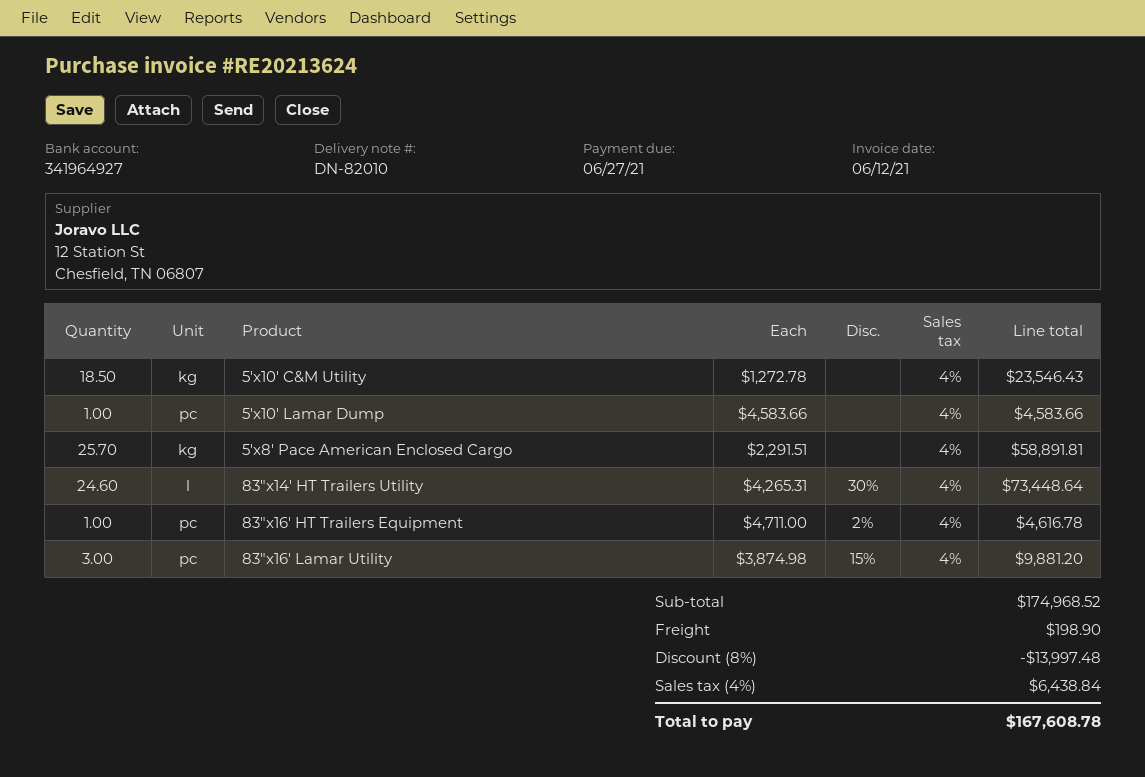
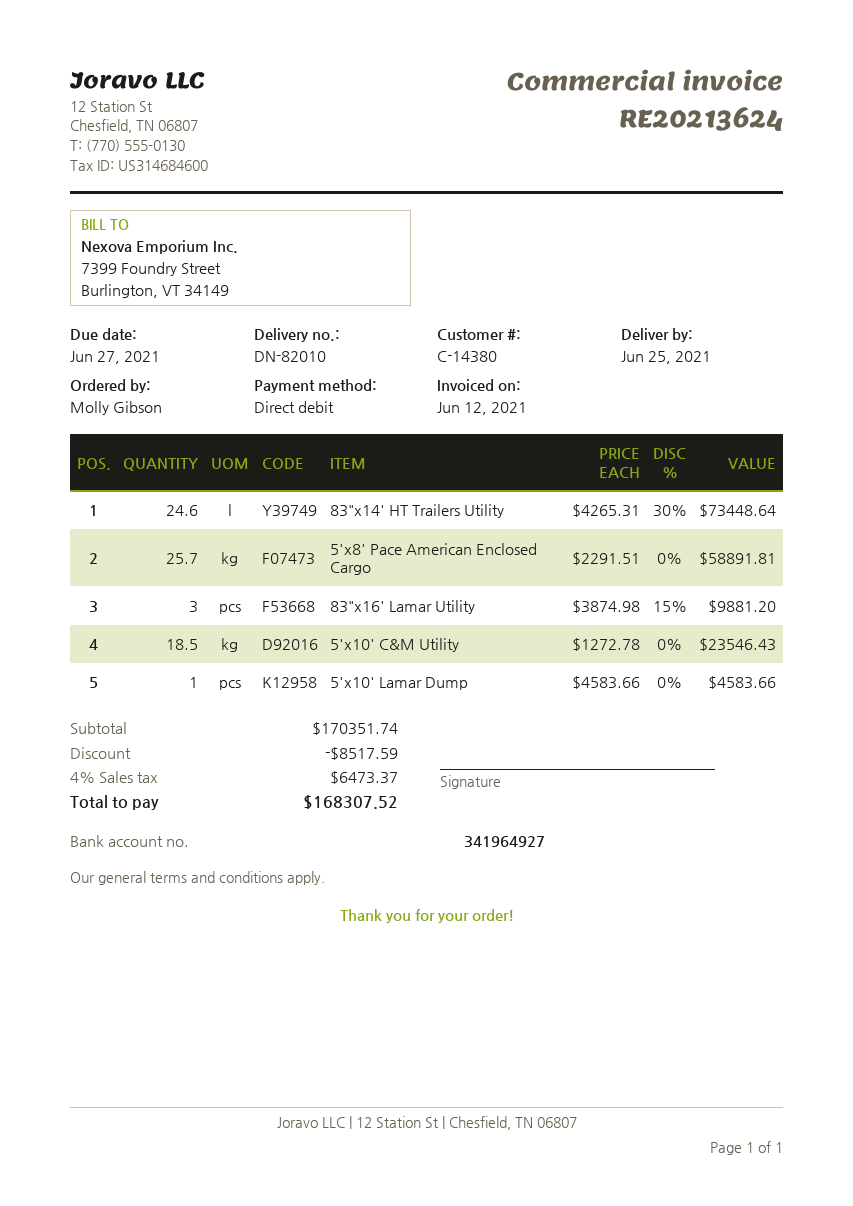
83"x16' HT Trailers Equipment: 1 x 4711.00 - 2% = 4616.78 -> none
subtotal: 174968.52 -> 170351.74
discount: 13997.48 -> 8517.59
shipping: 198.90 -> none
tax: 4% = 6438.84 -> 4% = 6473.37
total: 167608.78 -> 168307.52

